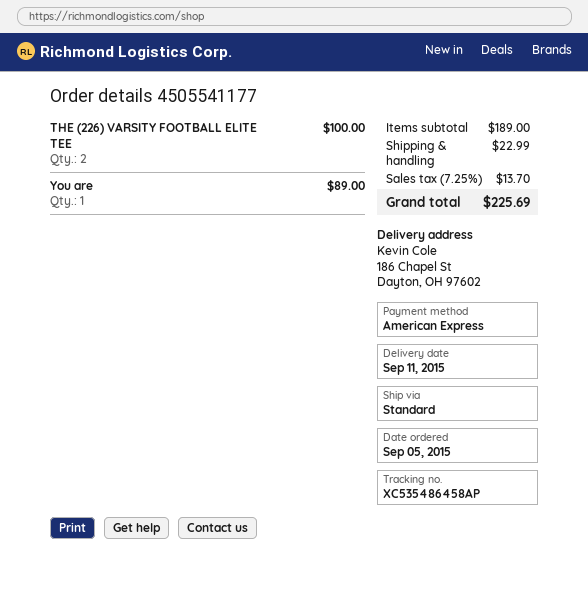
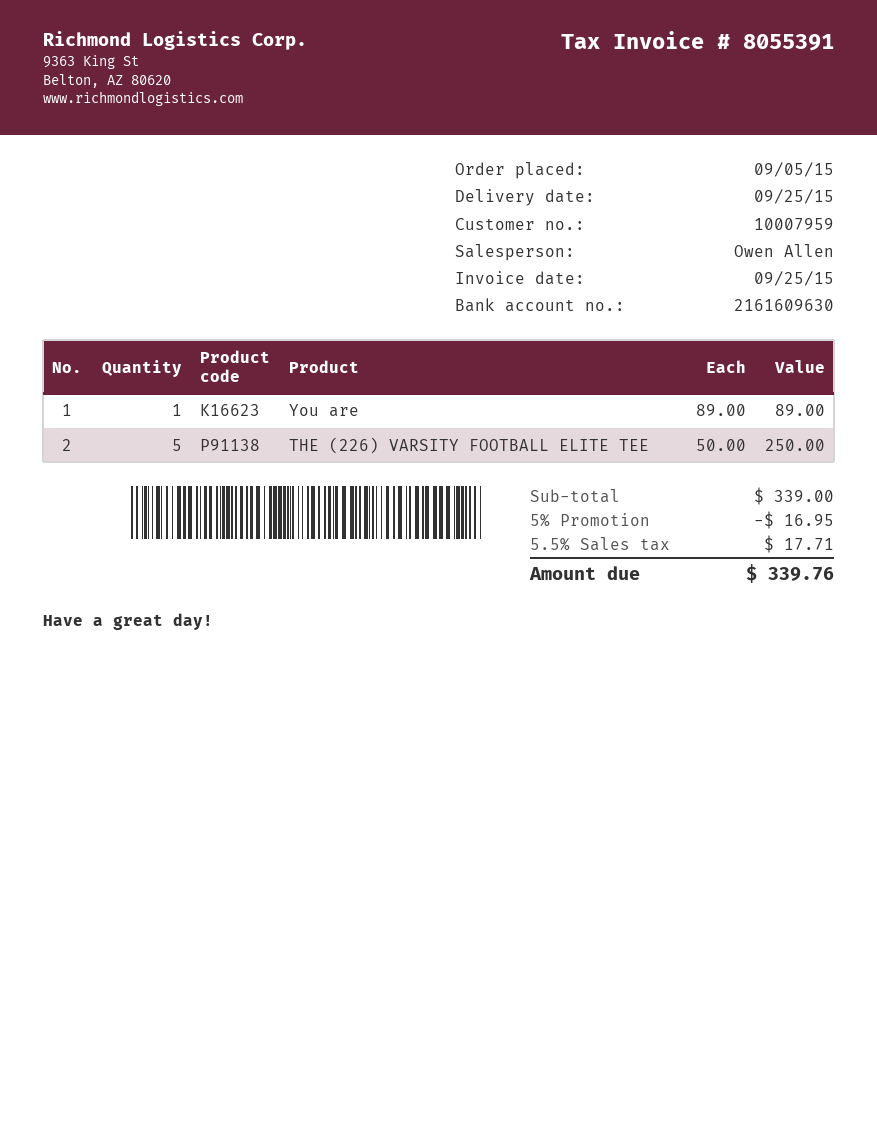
delivery date: 2015-09-11 -> 2015-09-25
THE (226) VARSITY FOOTBALL ELITE TEE: 2 for 100.00 -> 5 for 250.00
subtotal: 189.00 -> 339.00
discount: none -> 5% = 16.95
shipping: 22.99 -> none
tax: 7.25% = 13.70 -> 5.5% = 17.71
total: 225.69 -> 339.76

